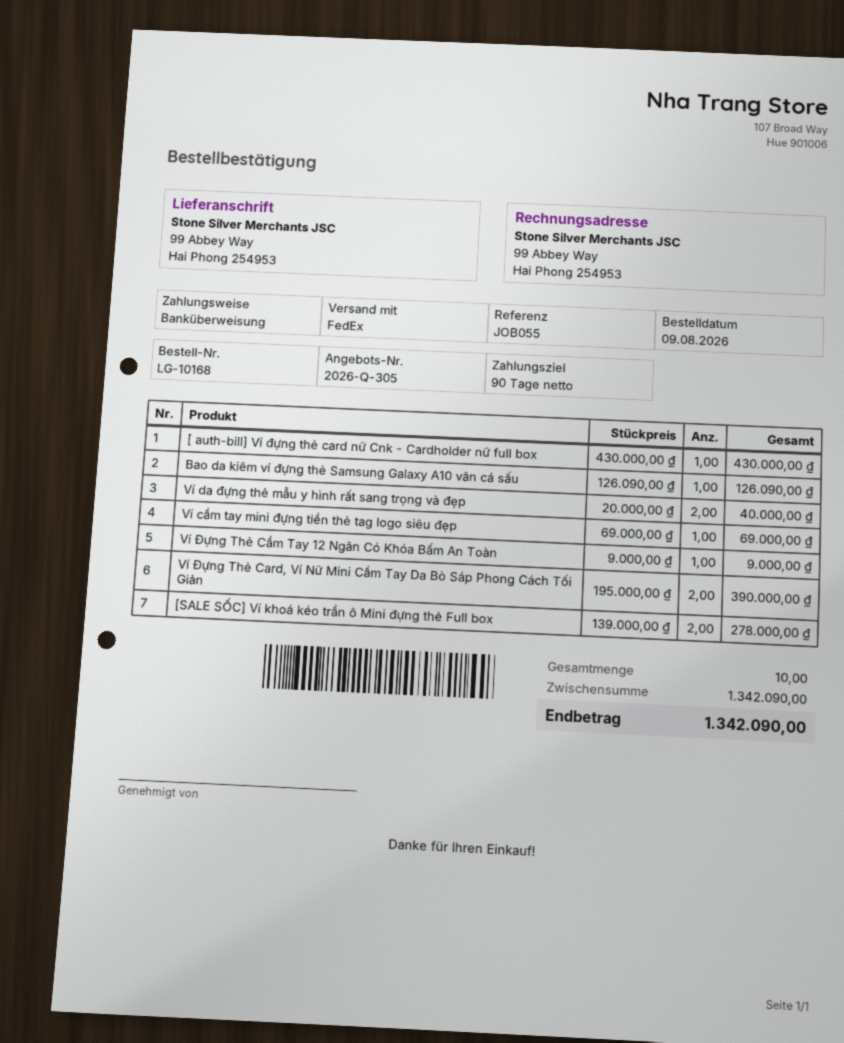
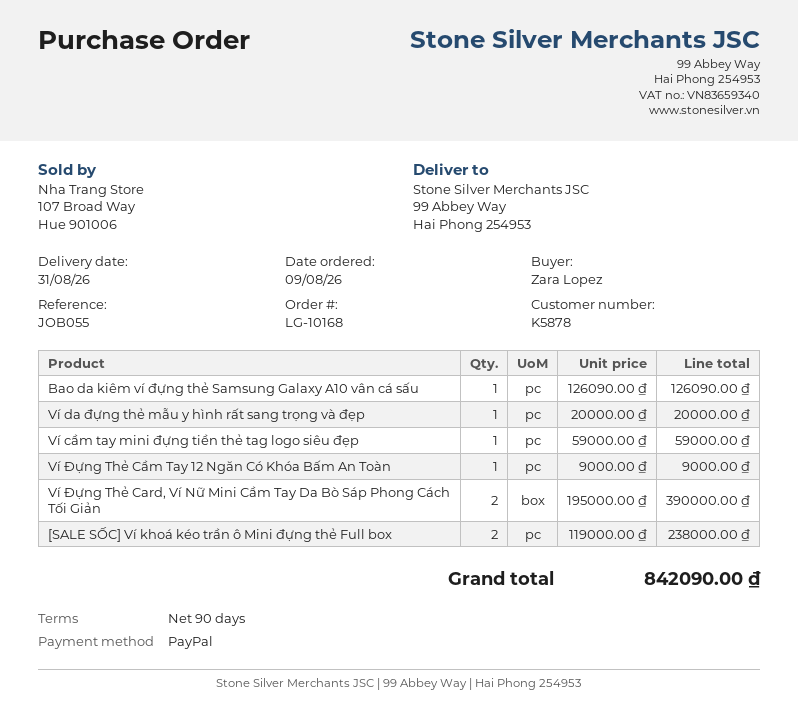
payment method: bank transfer -> PayPal
[ auth-bill] Ví đựng thẻ card nữ Cnk - Cardholder nữ full box: 1 x 430000.00 = 430000.00 -> none
Ví da đựng thẻ mẫu y hình rất sang trọng và đẹp: 2 x 20000.00 = 40000.00 -> 1 x 20000.00 = 20000.00
Ví cầm tay mini đựng tiền thẻ tag logo siêu đẹp: 1 x 69000.00 = 69000.00 -> 1 x 59000.00 = 59000.00
[SALE SỐC] Ví khoá kéo trần ô Mini đựng thẻ Full box: 2 x 139000.00 = 278000.00 -> 2 x 119000.00 = 238000.00
total: 1342090.00 -> 842090.00

